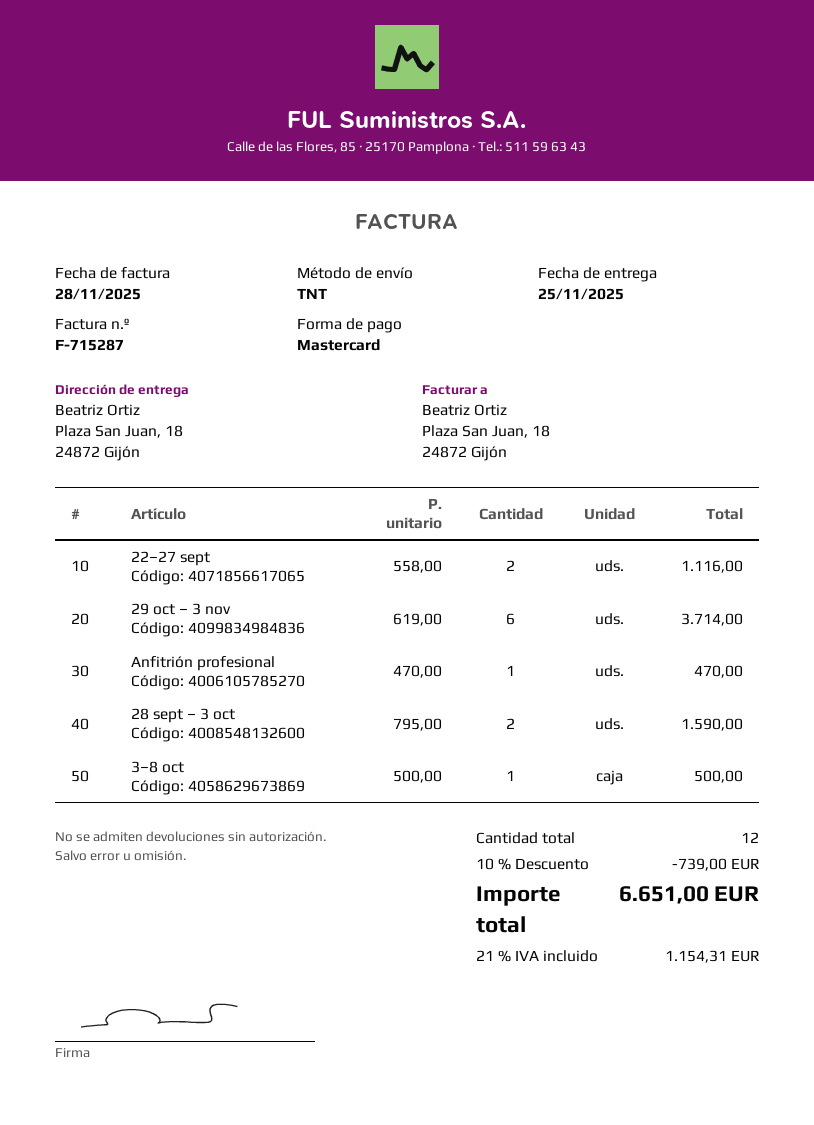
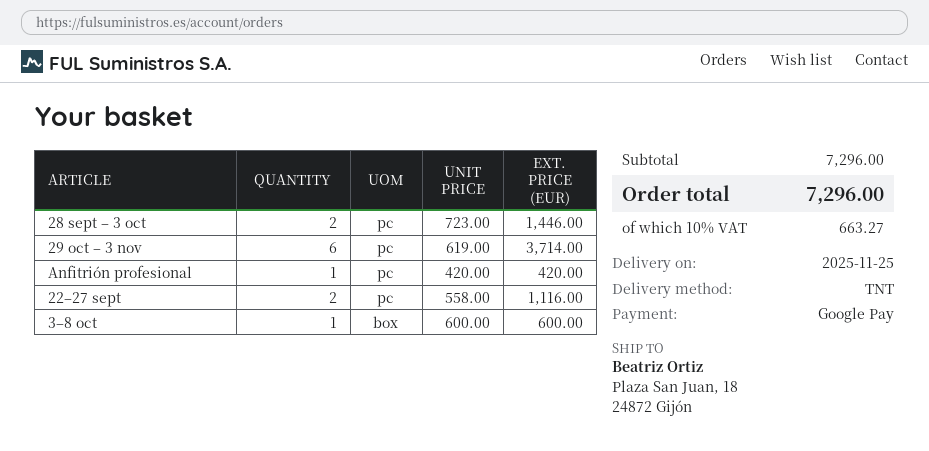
payment method: Mastercard -> Google Pay
Anfitrión profesional: 1 x 470.00 = 470.00 -> 1 x 420.00 = 420.00
28 sept – 3 oct: 2 x 795.00 = 1590.00 -> 2 x 723.00 = 1446.00
3–8 oct: 1 x 500.00 = 500.00 -> 1 x 600.00 = 600.00
discount: 10% = 739.00 -> none
tax: 21% = 1154.31 -> 10% = 663.27
total: 6651.00 -> 7296.00

